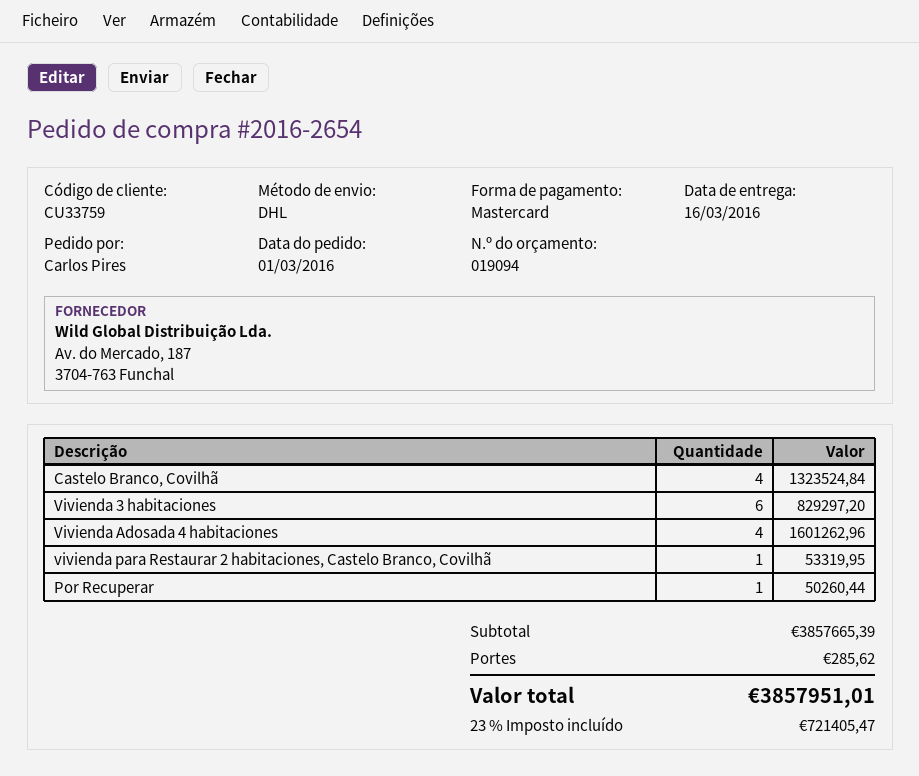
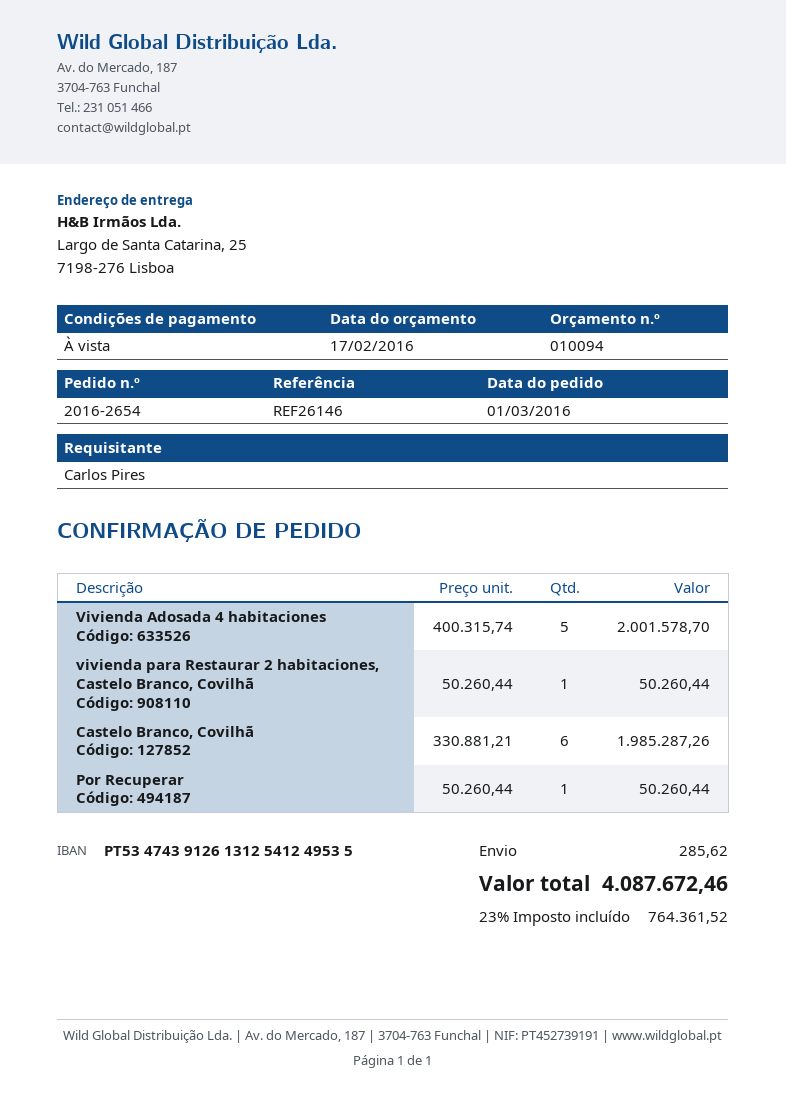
quote number: 019094 -> 010094
Castelo Branco, Covilhã: 4 for 1323524.84 -> 6 for 1985287.26
Vivienda 3 habitaciones: 6 for 829297.20 -> none
Vivienda Adosada 4 habitaciones: 4 for 1601262.96 -> 5 for 2001578.70
vivienda para Restaurar 2 habitaciones, Castelo Branco, Covilhã: 1 for 53319.95 -> 1 for 50260.44
tax: 23% = 721405.47 -> 23% = 764361.52
total: 3857951.01 -> 4087672.46

